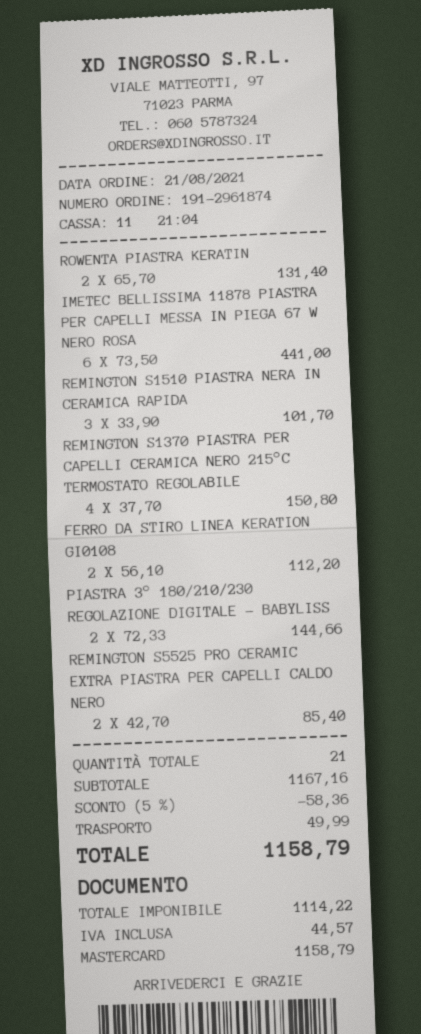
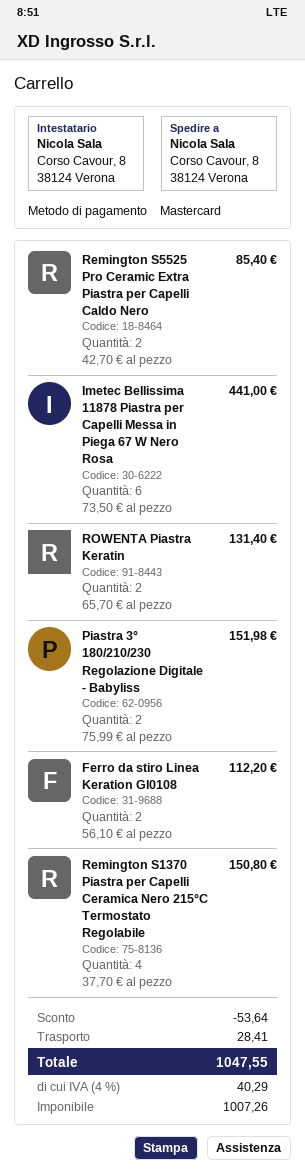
REMINGTON S1510 PIASTRA NERA IN CERAMICA RAPIDA: 3 x 33.90 = 101.70 -> none
PIASTRA 3° 180/210/230 REGOLAZIONE DIGITALE - BABYLISS: 2 x 72.33 = 144.66 -> 2 x 75.99 = 151.98
discount: 58.36 -> 53.64
shipping: 49.99 -> 28.41
net: 1114.22 -> 1007.26
tax: 44.57 -> 40.29
total: 1158.79 -> 1047.55

